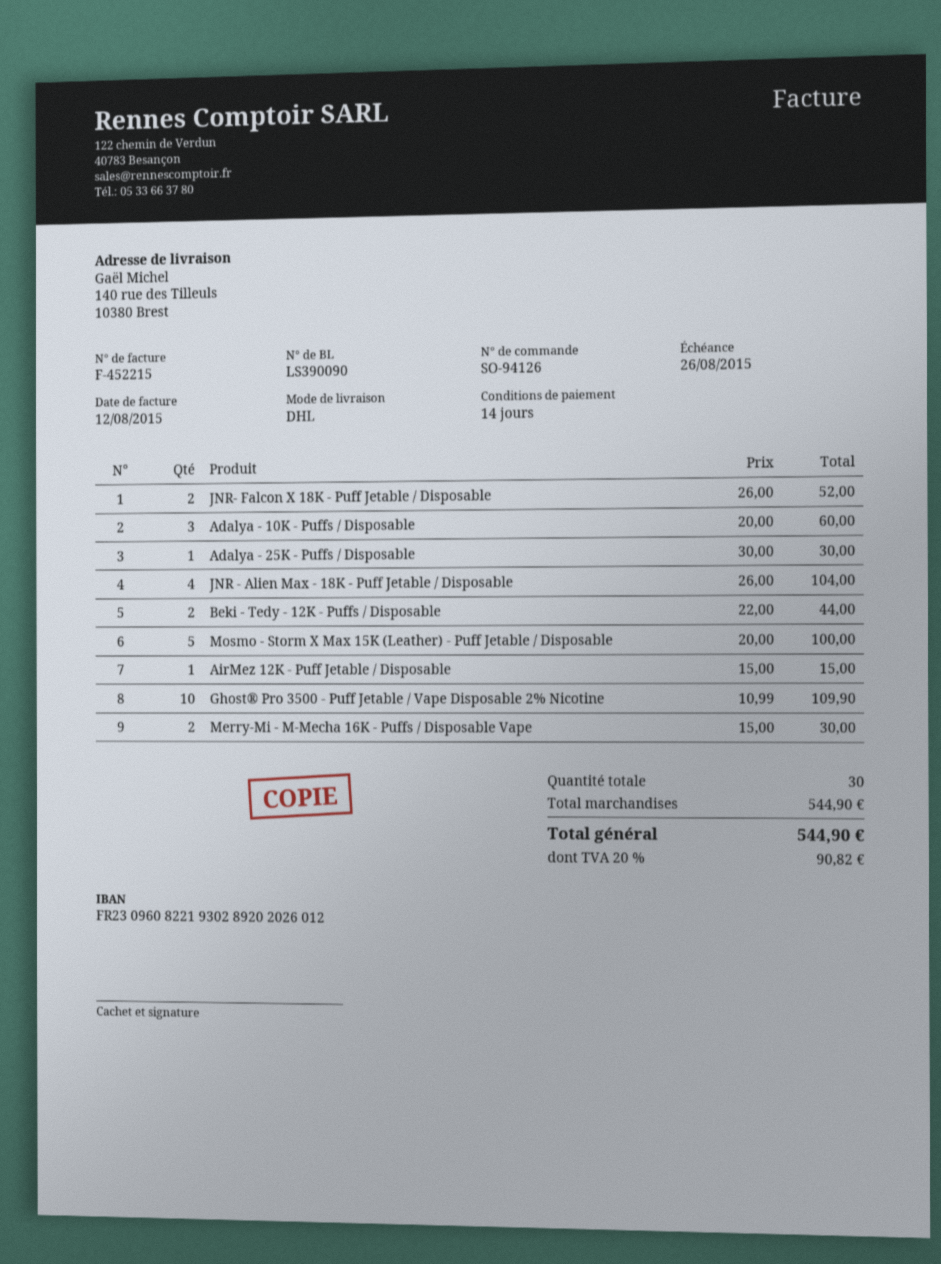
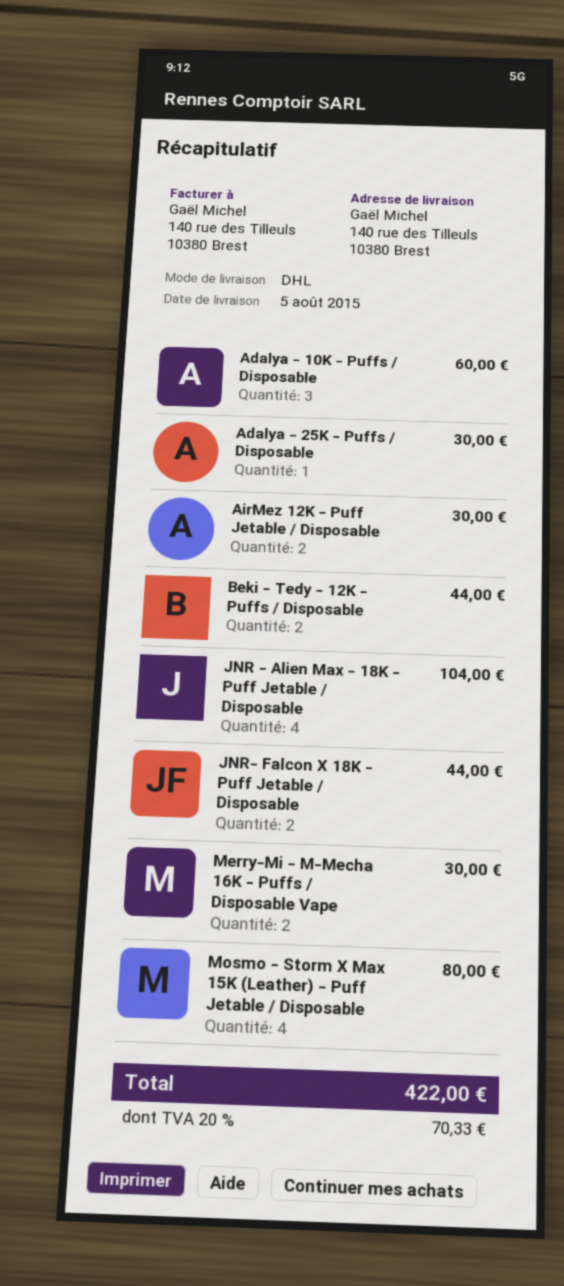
JNR- Falcon X 18K - Puff Jetable / Disposable: 2 for 52.00 -> 2 for 44.00
Mosmo - Storm X Max 15K (Leather) - Puff Jetable / Disposable: 5 for 100.00 -> 4 for 80.00
AirMez 12K - Puff Jetable / Disposable: 1 for 15.00 -> 2 for 30.00
Ghost® Pro 3500 - Puff Jetable / Vape Disposable 2% Nicotine: 10 for 109.90 -> none
tax: 20% = 90.82 -> 20% = 70.33
total: 544.90 -> 422.00

